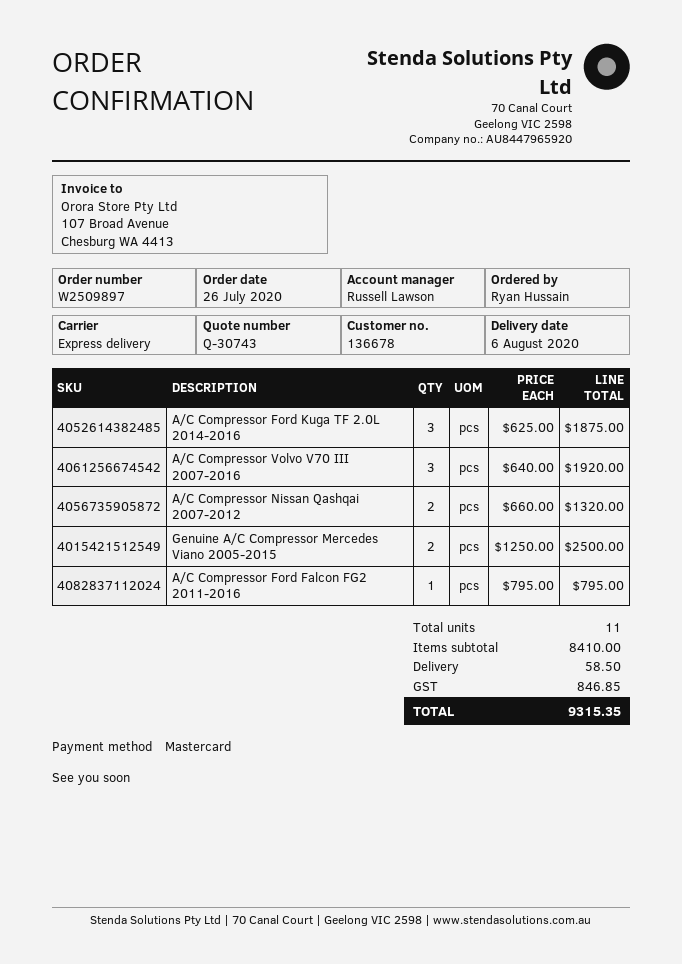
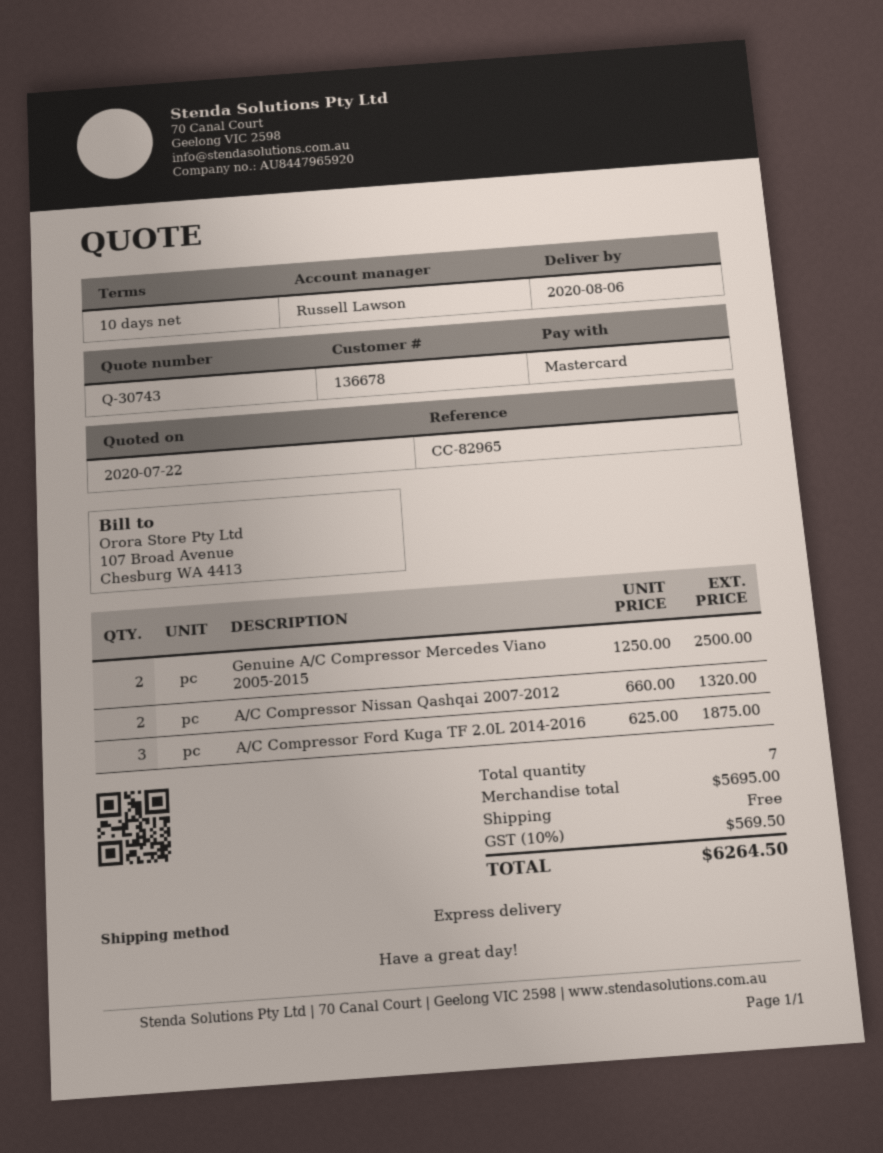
A/C Compressor Volvo V70 III 2007-2016: 3 x 640.00 = 1920.00 -> none
A/C Compressor Ford Falcon FG2 2011-2016: 1 x 795.00 = 795.00 -> none
total quantity: 11 -> 7
subtotal: 8410.00 -> 5695.00
shipping: 58.50 -> 0.00
tax: 846.85 -> 569.50
total: 9315.35 -> 6264.50

